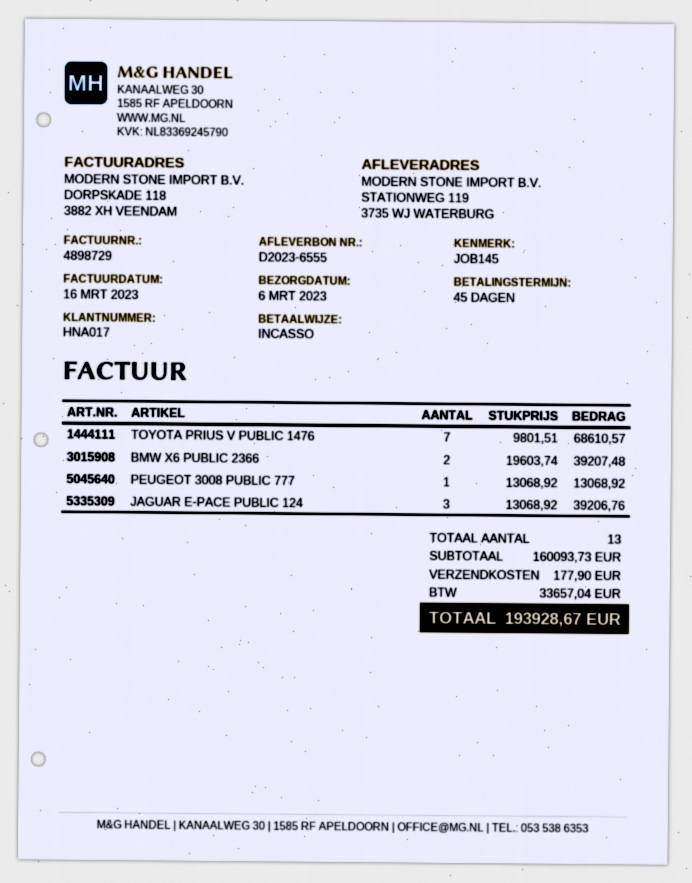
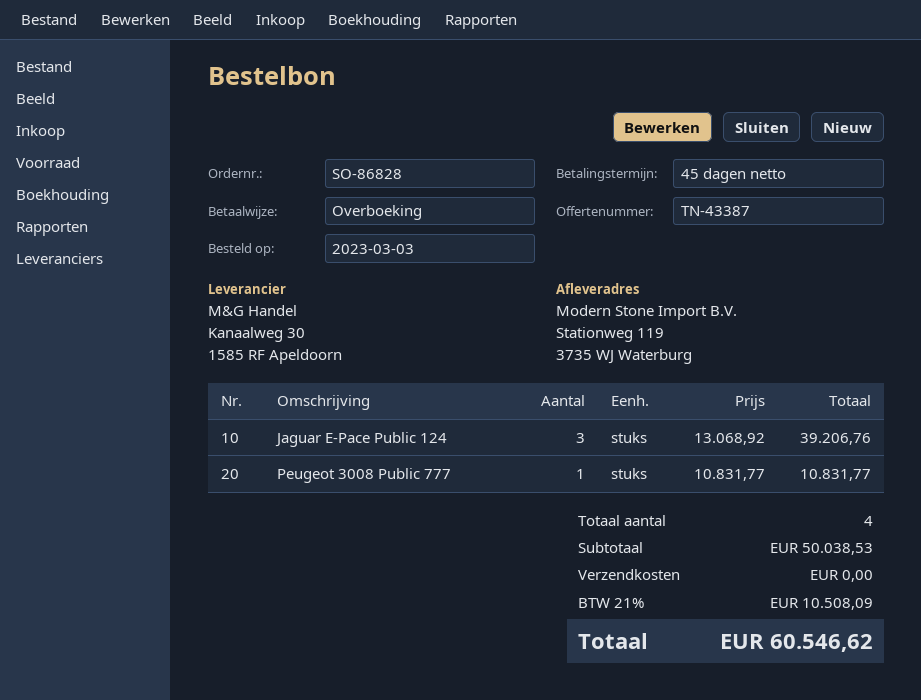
payment method: direct debit -> bank transfer
TOYOTA PRIUS V PUBLIC 1476: 7 x 9801.51 = 68610.57 -> none
BMW X6 PUBLIC 2366: 2 x 19603.74 = 39207.48 -> none
PEUGEOT 3008 PUBLIC 777: 1 x 13068.92 = 13068.92 -> 1 x 10831.77 = 10831.77
total quantity: 13 -> 4
subtotal: 160093.73 -> 50038.53
shipping: 177.90 -> 0.00
tax: 33657.04 -> 10508.09
total: 193928.67 -> 60546.62

